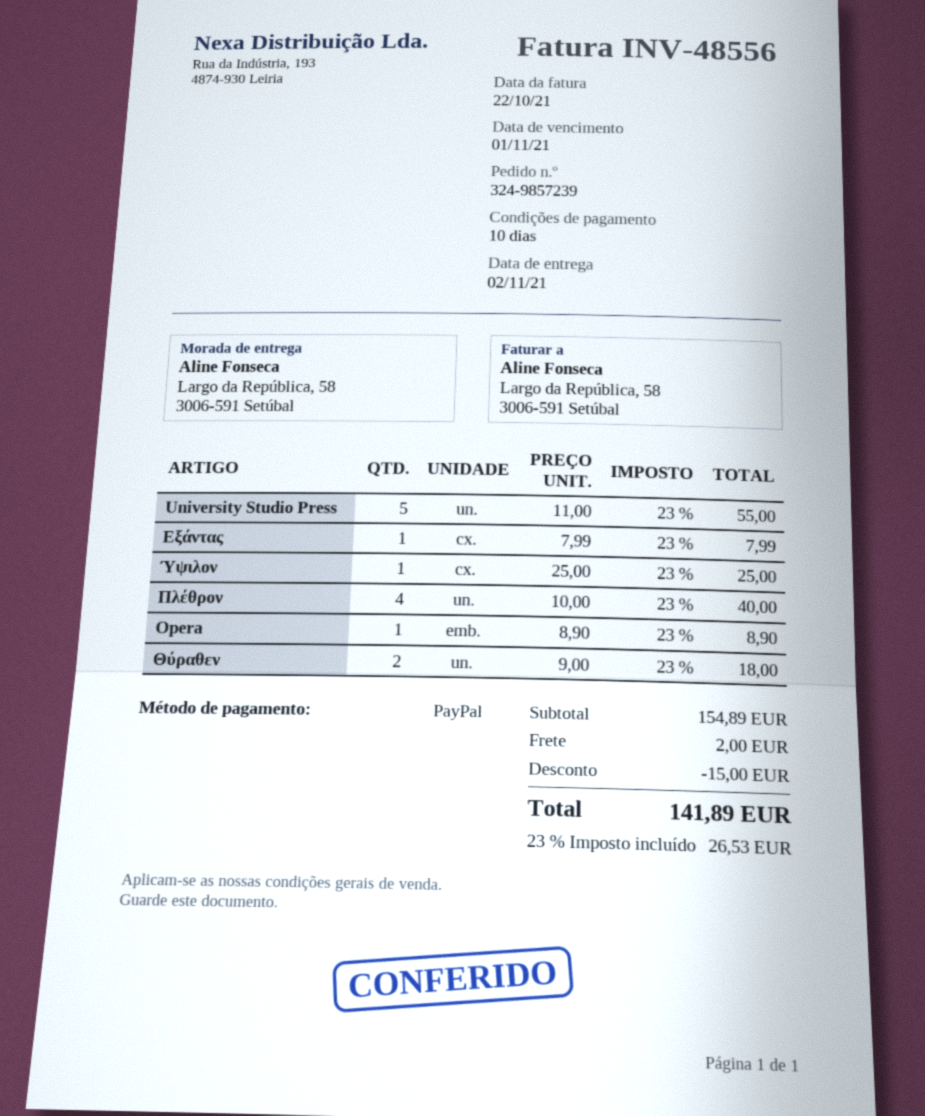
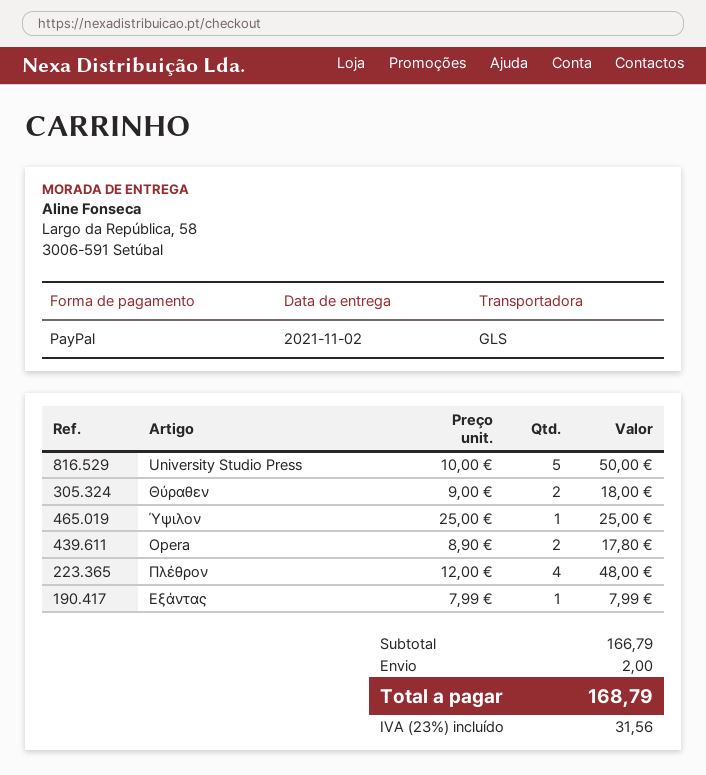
University Studio Press: 5 x 11.00 = 55.00 -> 5 x 10.00 = 50.00
Πλέθρον: 4 x 10.00 = 40.00 -> 4 x 12.00 = 48.00
Opera: 1 x 8.90 = 8.90 -> 2 x 8.90 = 17.80
subtotal: 154.89 -> 166.79
discount: 15.00 -> none
tax: 23% = 26.53 -> 23% = 31.56
total: 141.89 -> 168.79

